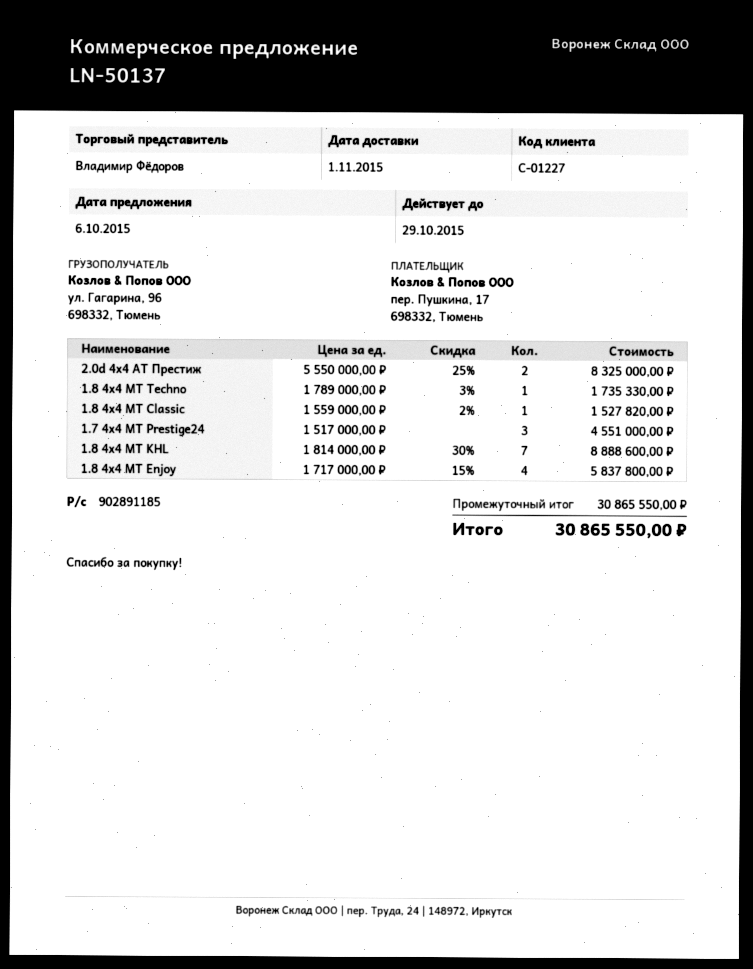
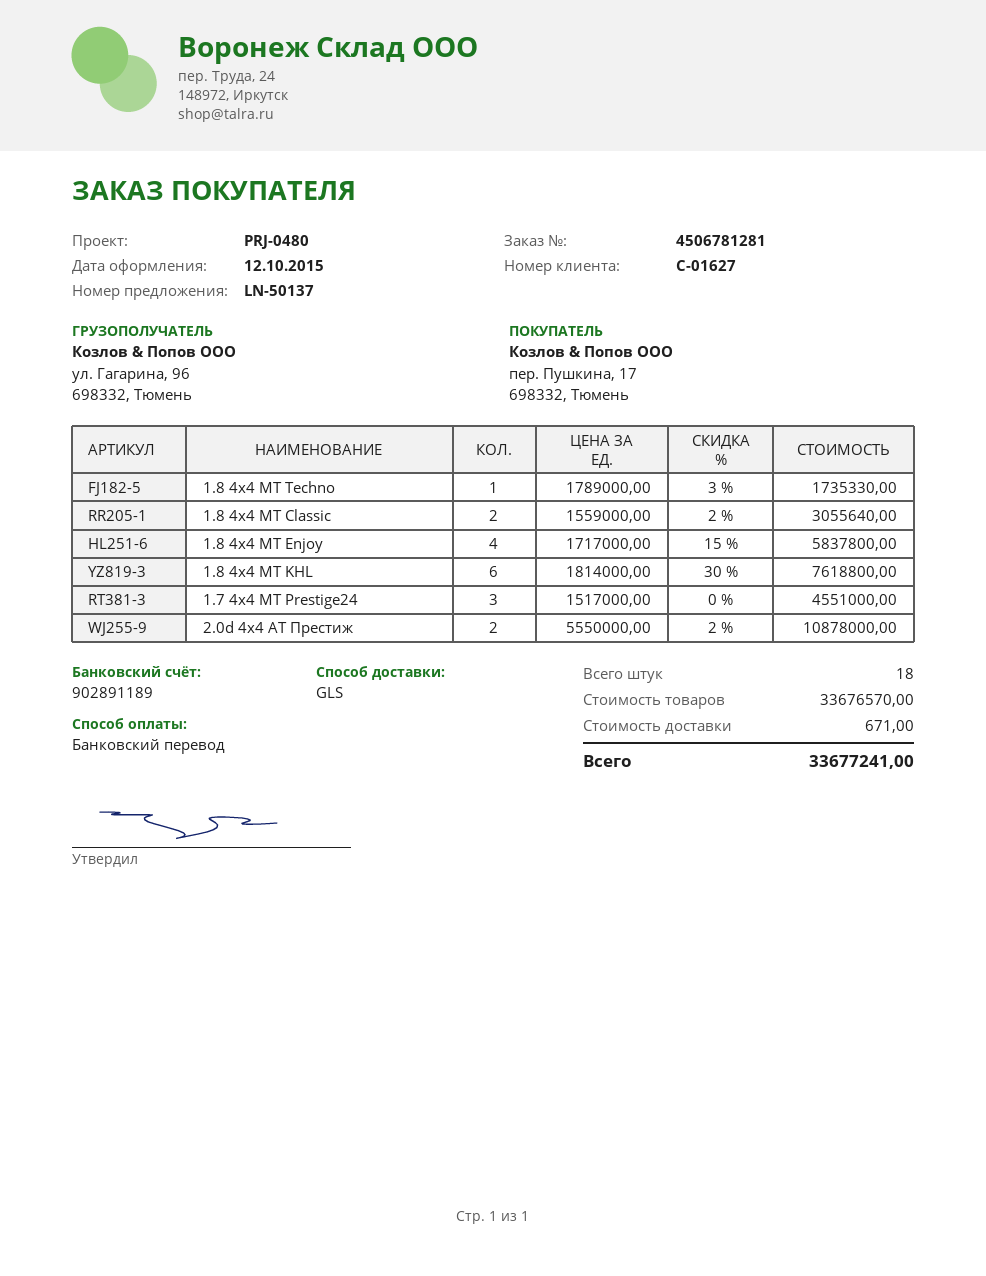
customer number: C-01227 -> C-01627
bank account: 902891185 -> 902891189
2.0d 4x4 AT Престиж: 2 x 5550000.00 - 25% = 8325000.00 -> 2 x 5550000.00 - 2% = 10878000.00
1.8 4x4 MT Classic: 1 x 1559000.00 - 2% = 1527820.00 -> 2 x 1559000.00 - 2% = 3055640.00
1.8 4x4 MT KHL: 7 x 1814000.00 - 30% = 8888600.00 -> 6 x 1814000.00 - 30% = 7618800.00
subtotal: 30865550.00 -> 33676570.00
shipping: none -> 671.00
total: 30865550.00 -> 33677241.00

